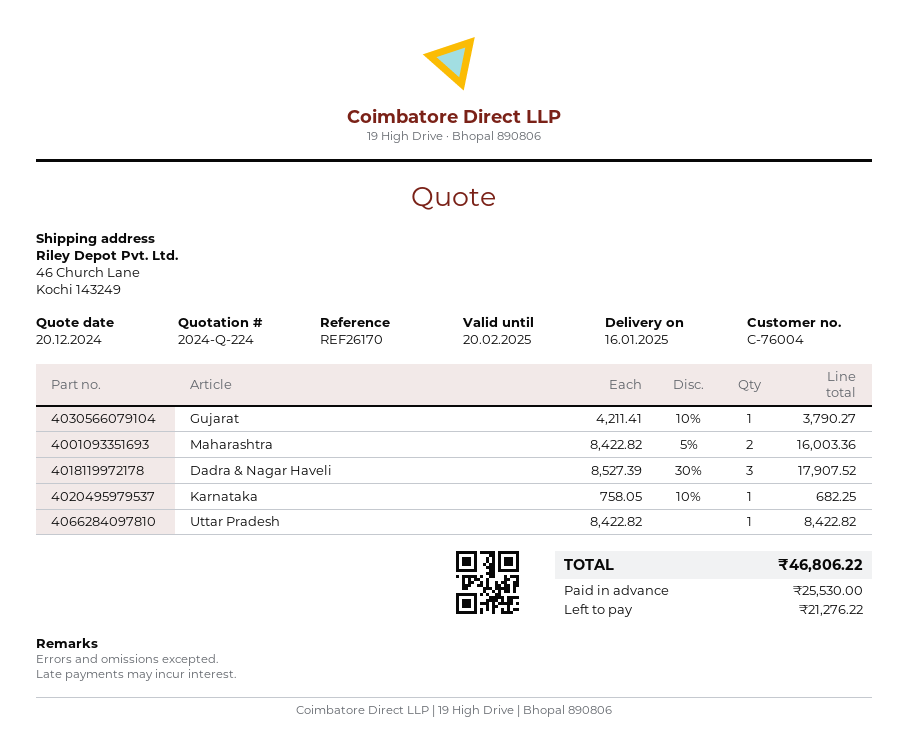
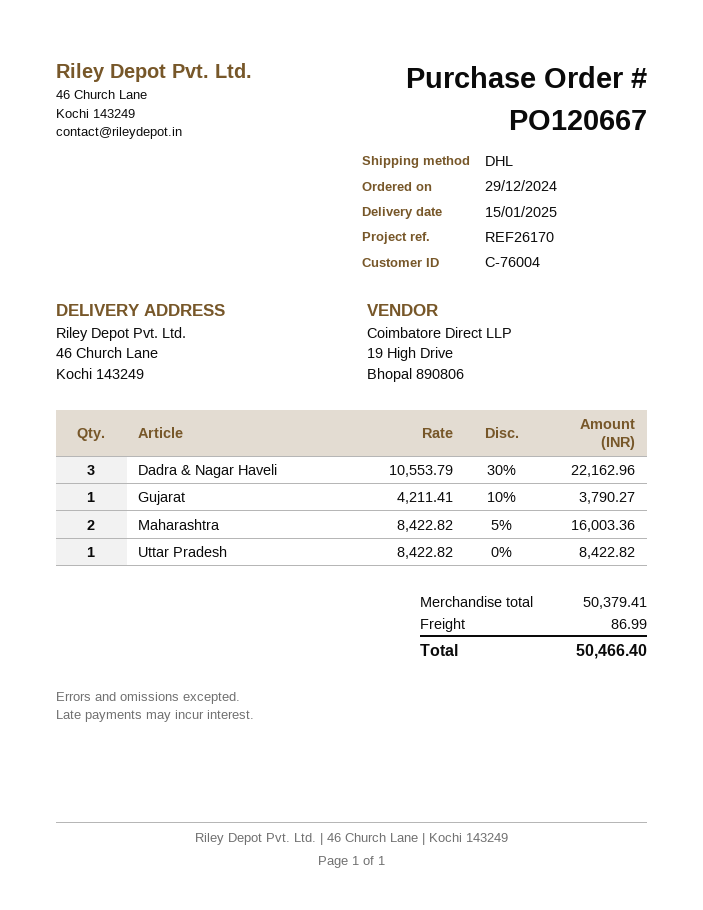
delivery date: 2025-01-16 -> 2025-01-15
Dadra & Nagar Haveli: 3 x 8527.39 - 30% = 17907.52 -> 3 x 10553.79 - 30% = 22162.96
Karnataka: 1 x 758.05 - 10% = 682.25 -> none
shipping: none -> 86.99
total: 46806.22 -> 50466.40

